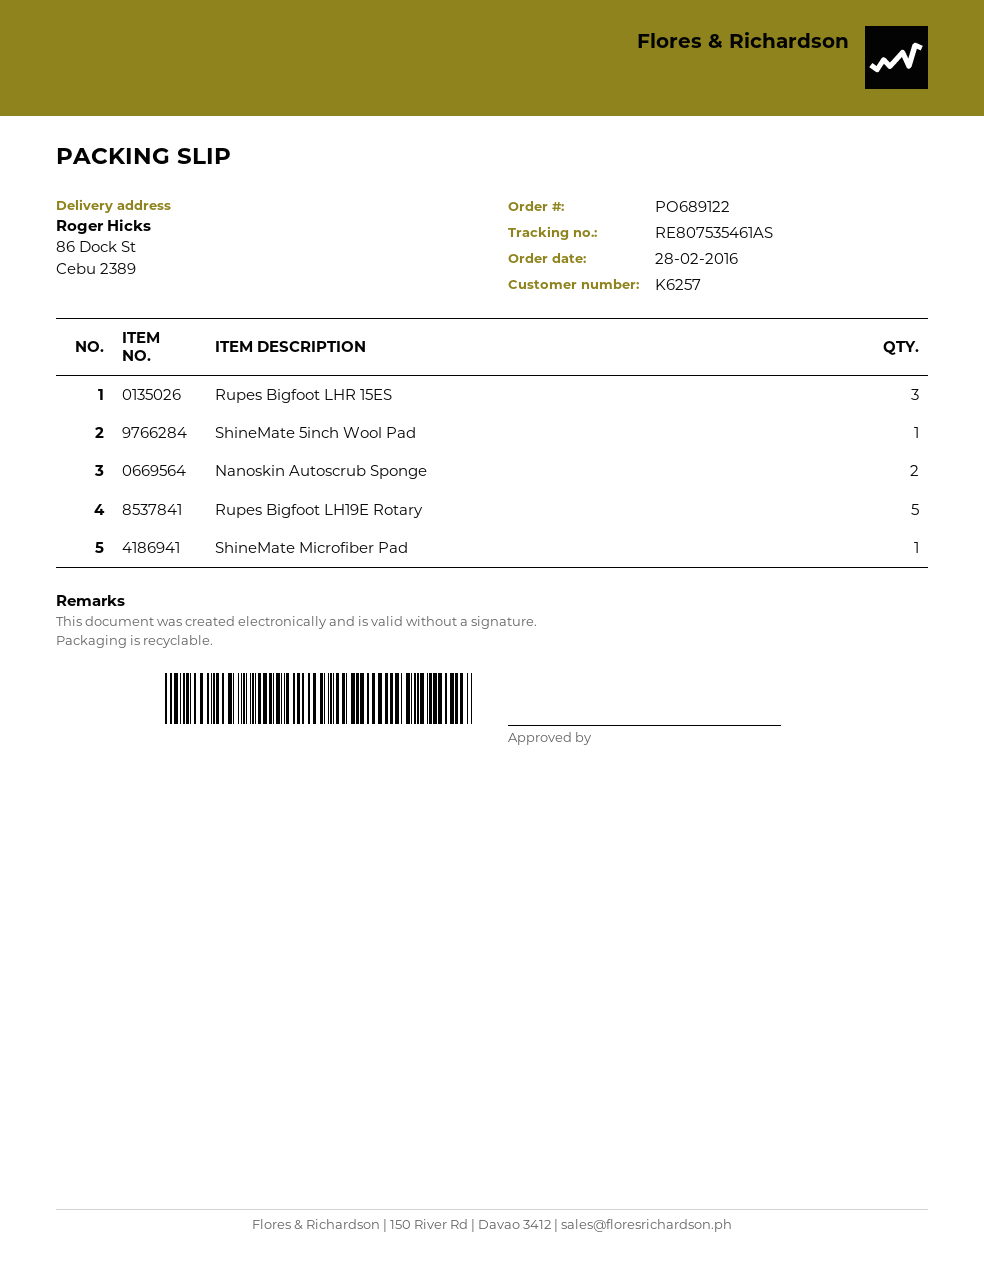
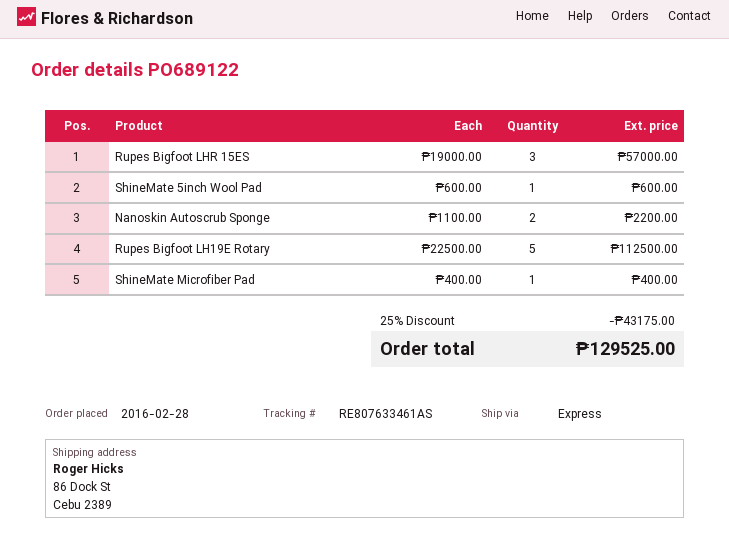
tracking number: RE807535461AS -> RE807633461AS

